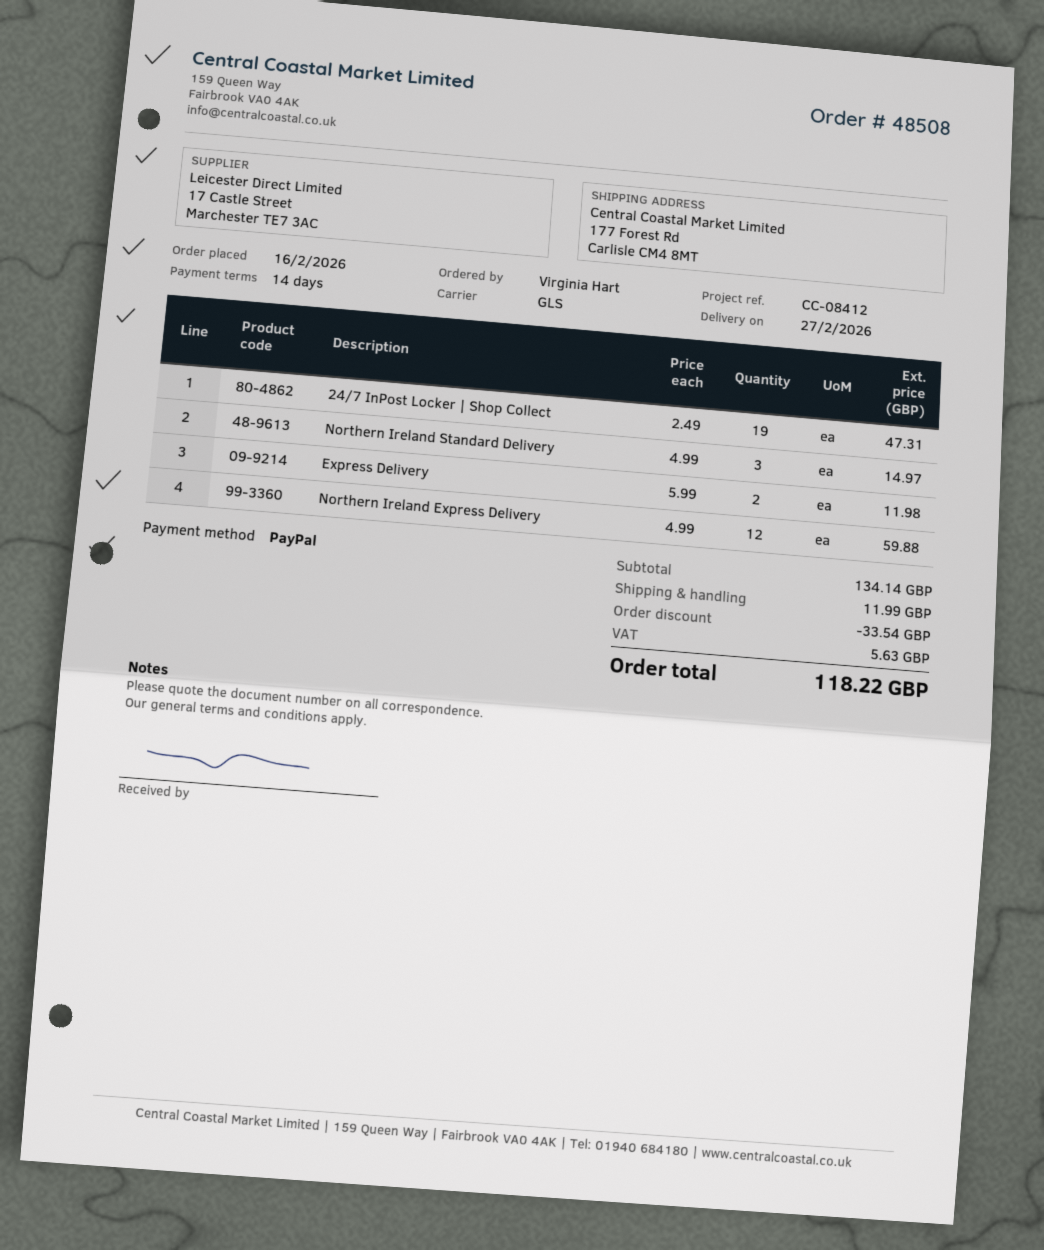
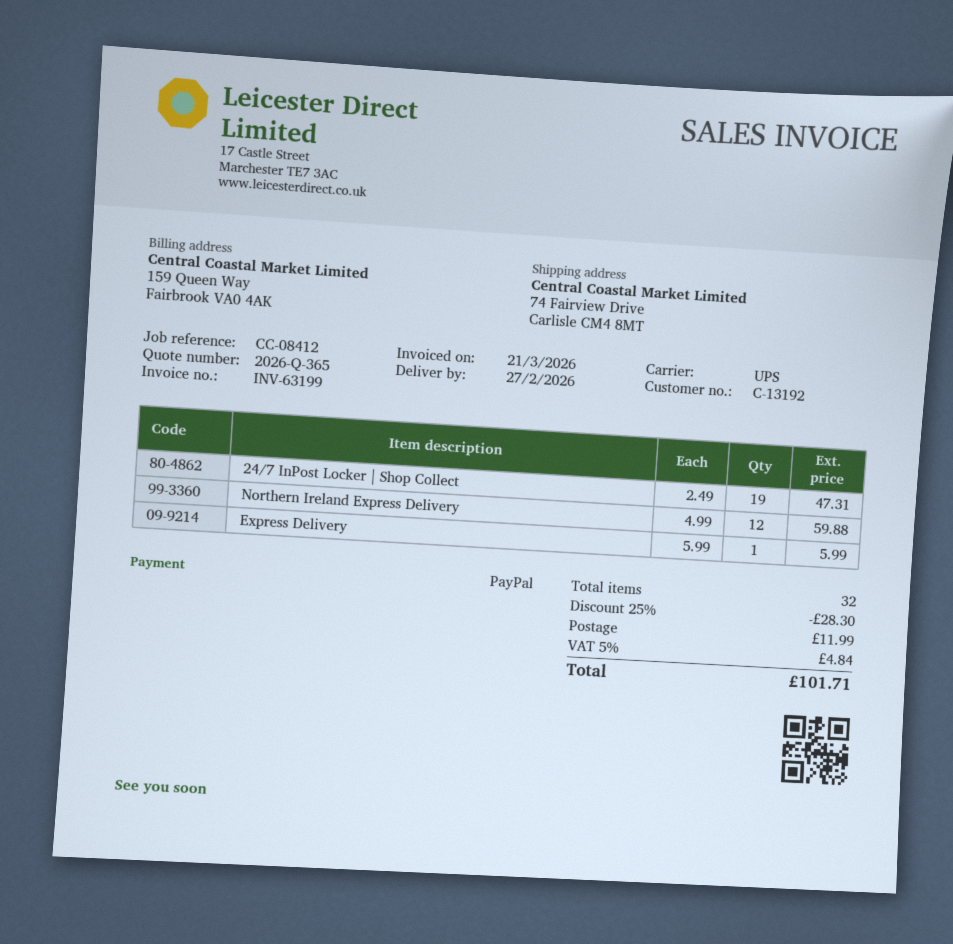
shipping method: GLS -> UPS
ship to: 177 Forest Rd, Carlisle CM4 8MT -> 74 Fairview Drive, Carlisle CM4 8MT
Northern Ireland Standard Delivery: 3 x 4.99 = 14.97 -> none
Express Delivery: 2 x 5.99 = 11.98 -> 1 x 5.99 = 5.99
discount: 33.54 -> 28.30
tax: 5.63 -> 4.84
total: 118.22 -> 101.71

